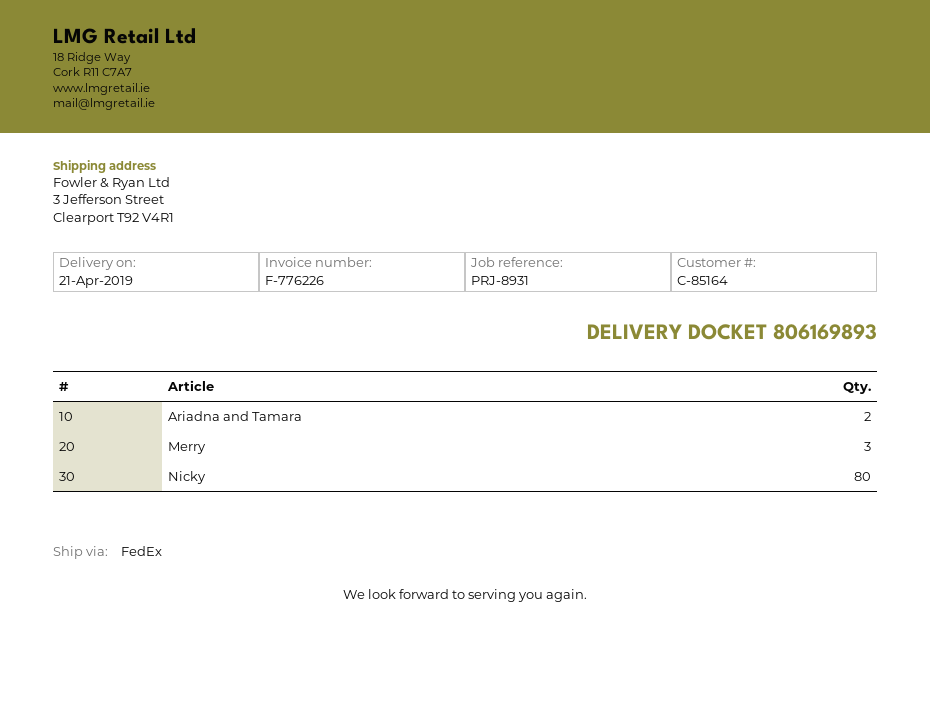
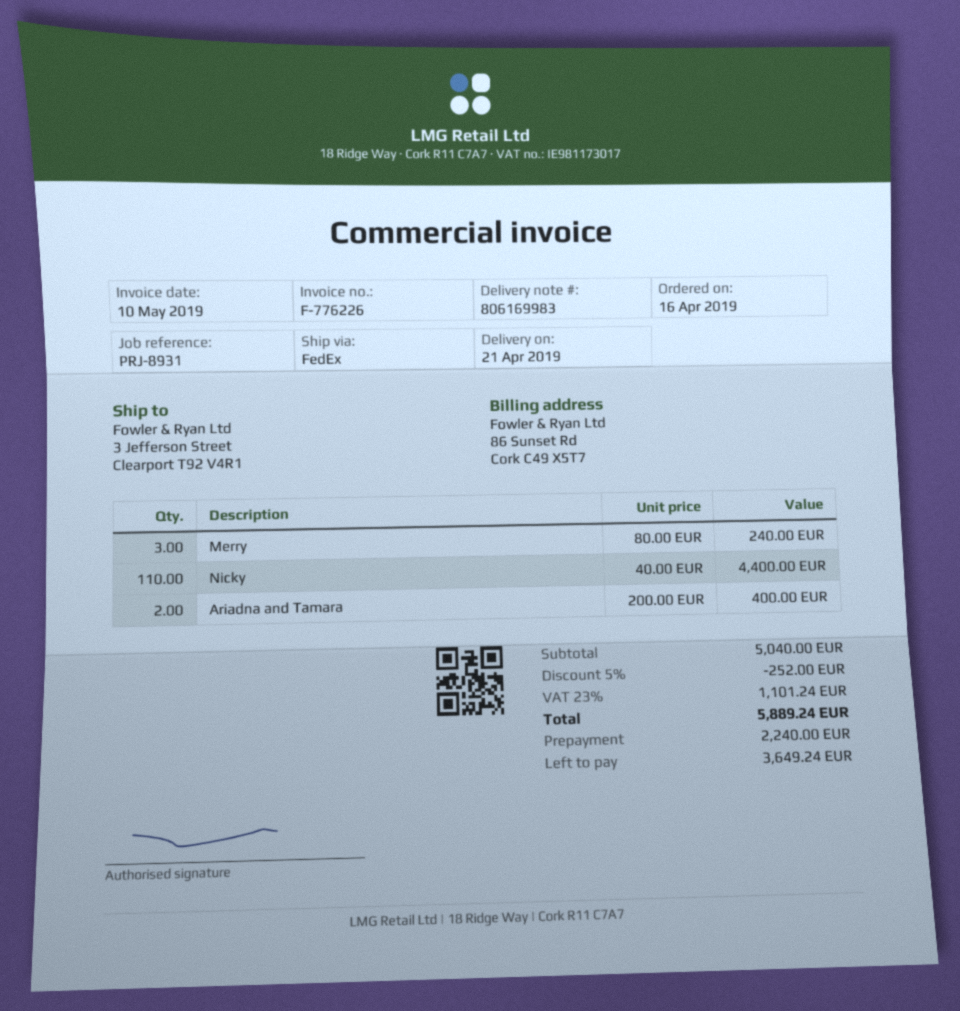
delivery note number: 806169893 -> 806169983
Nicky: 80 -> 110

